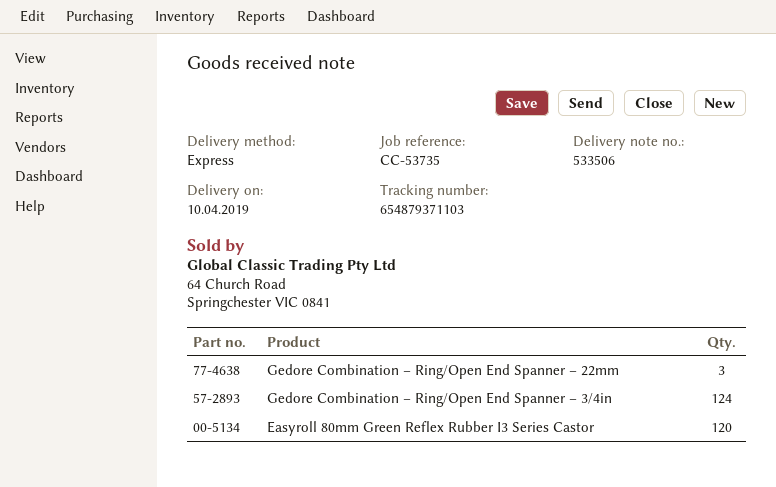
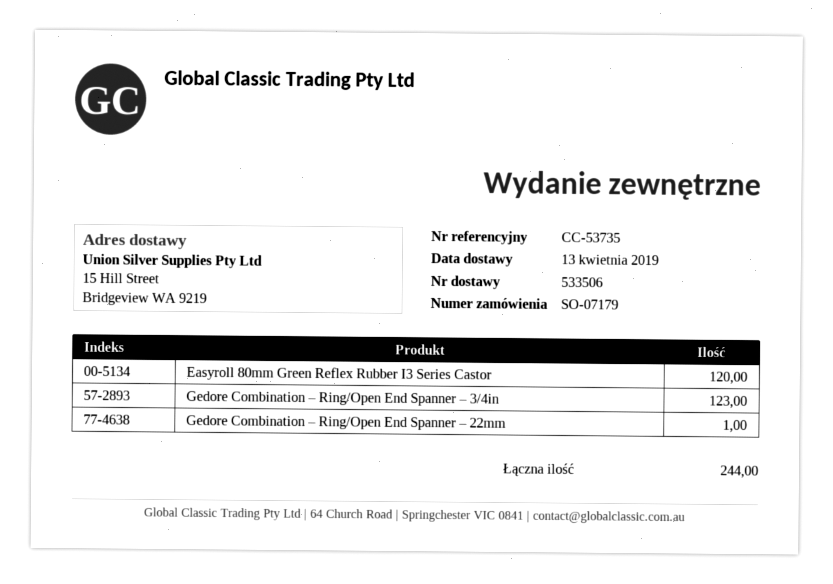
delivery date: 2019-04-10 -> 2019-04-13
Gedore Combination – Ring/Open End Spanner – 22mm: 3 -> 1
Gedore Combination – Ring/Open End Spanner – 3/4in: 124 -> 123

